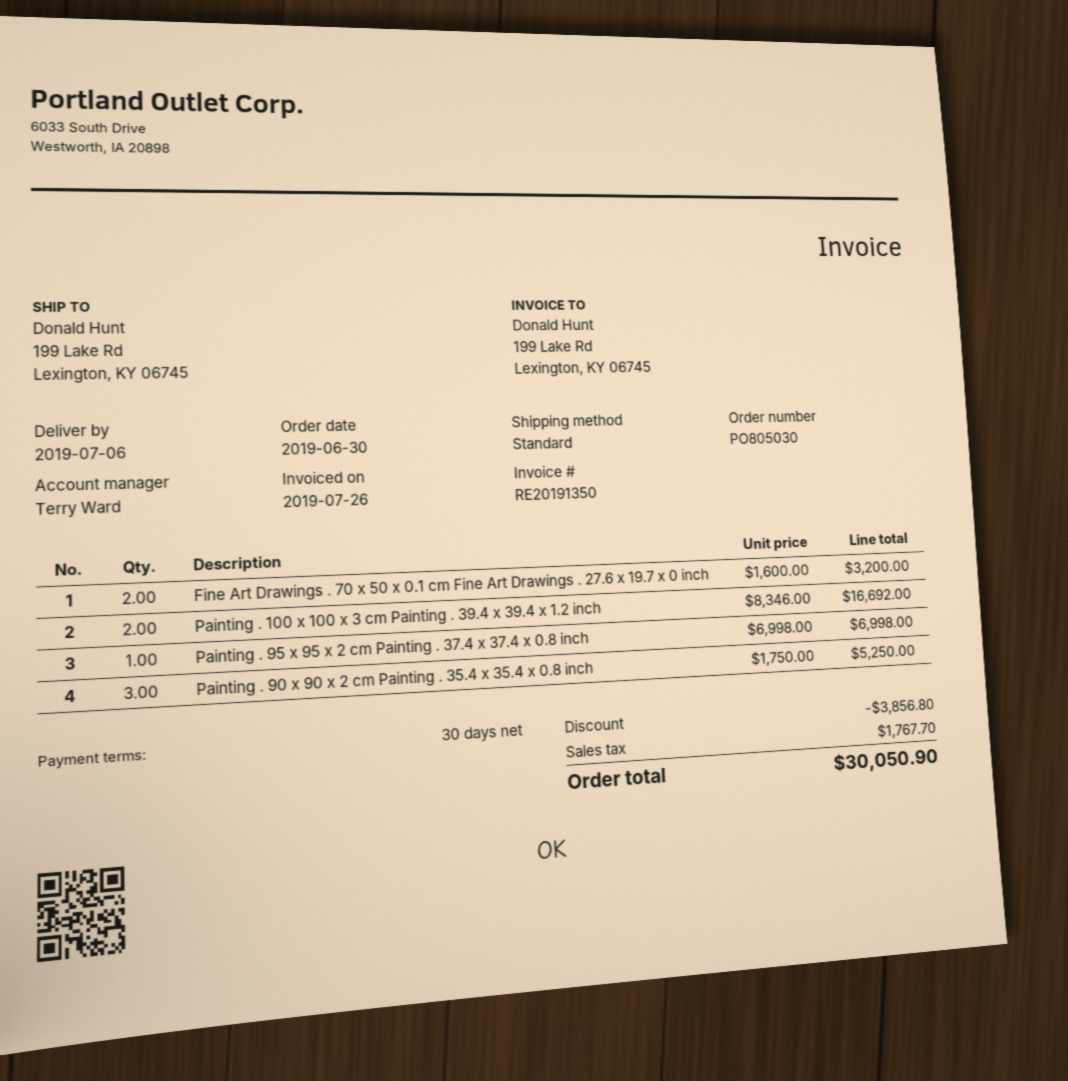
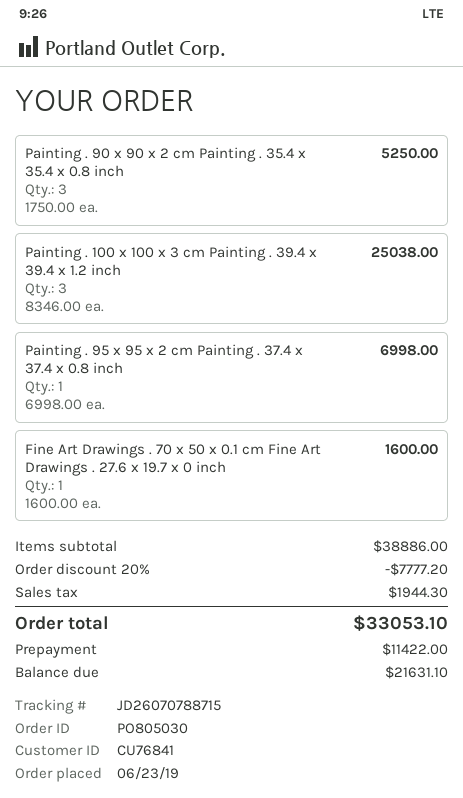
order date: 2019-06-30 -> 2019-06-23
Fine Art Drawings . 70 x 50 x 0.1 cm Fine Art Drawings . 27.6 x 19.7 x 0 inch: 2 x 1600.00 = 3200.00 -> 1 x 1600.00 = 1600.00
Painting . 100 x 100 x 3 cm Painting . 39.4 x 39.4 x 1.2 inch: 2 x 8346.00 = 16692.00 -> 3 x 8346.00 = 25038.00
discount: 3856.80 -> 7777.20
tax: 1767.70 -> 1944.30
total: 30050.90 -> 33053.10

